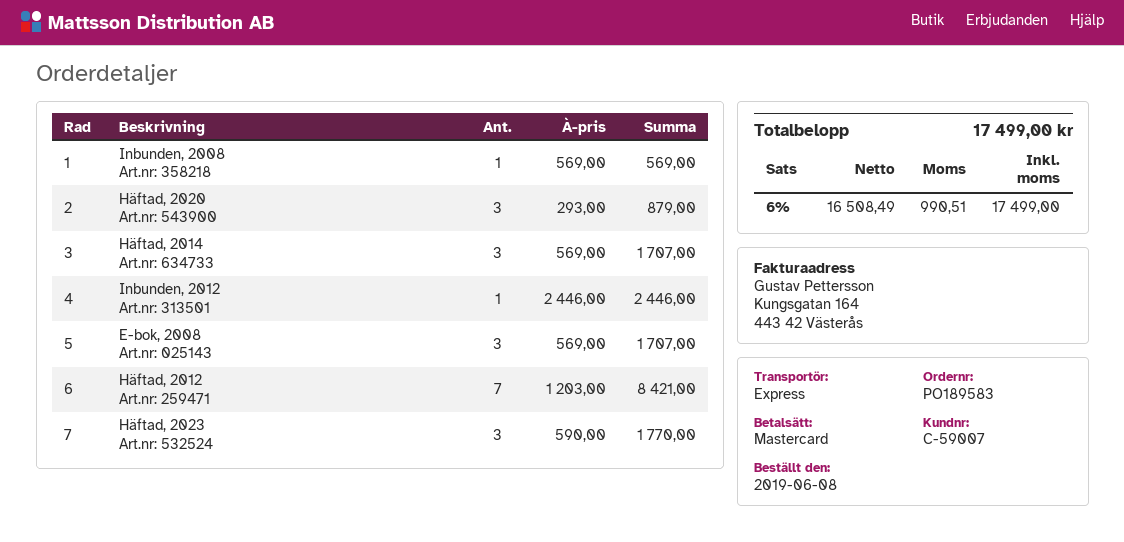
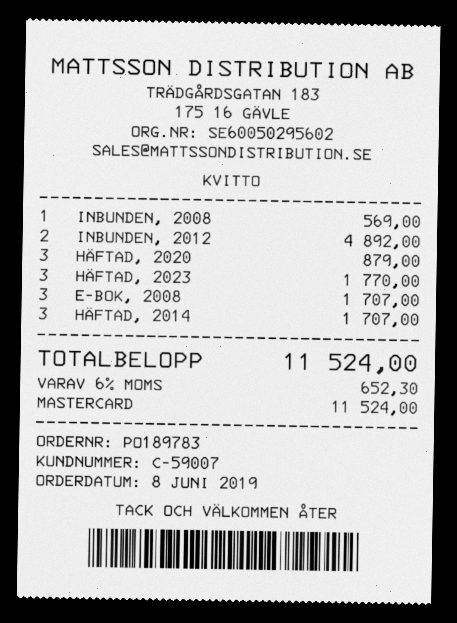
order number: PO189583 -> PO189783
Inbunden, 2012: 1 for 2446.00 -> 2 for 4892.00
Häftad, 2012: 7 for 8421.00 -> none
tax: 6% = 990.51 -> 6% = 652.30
total: 17499.00 -> 11524.00

